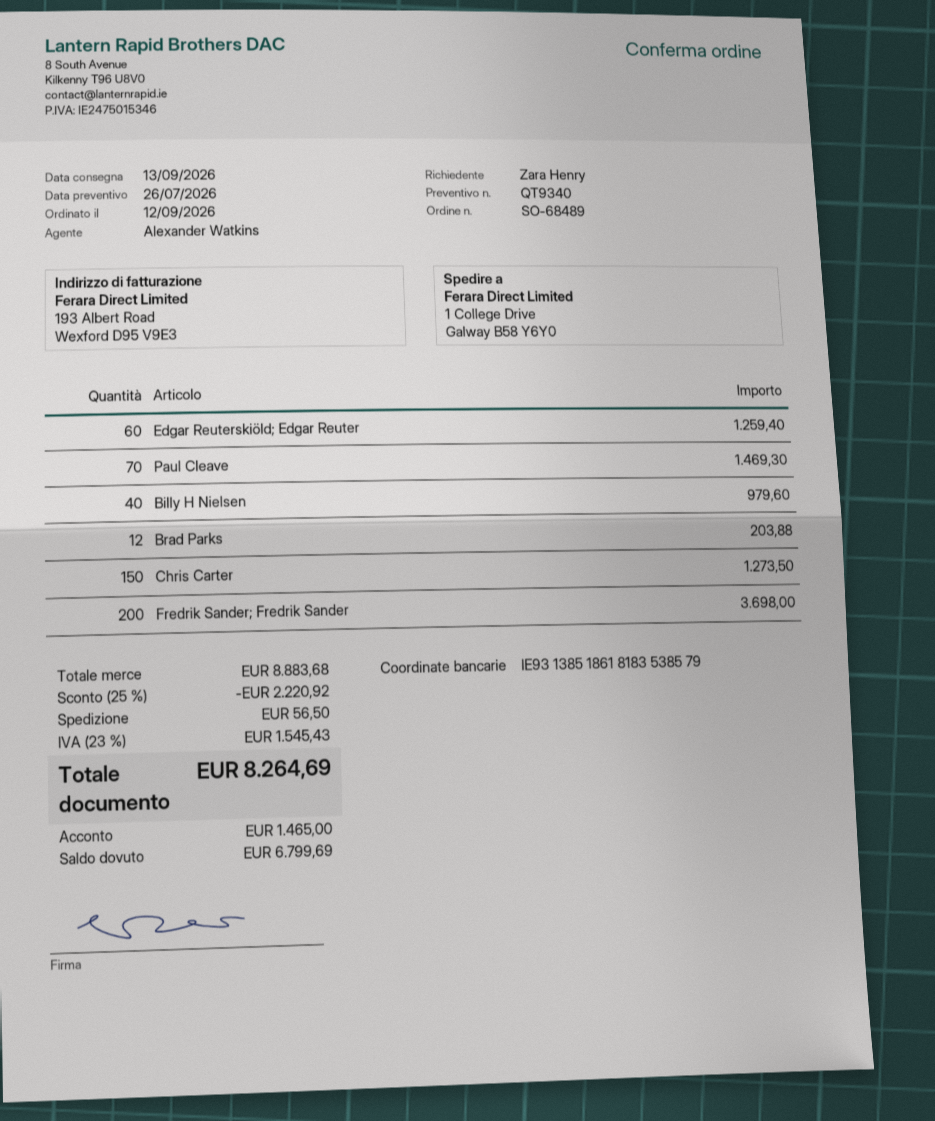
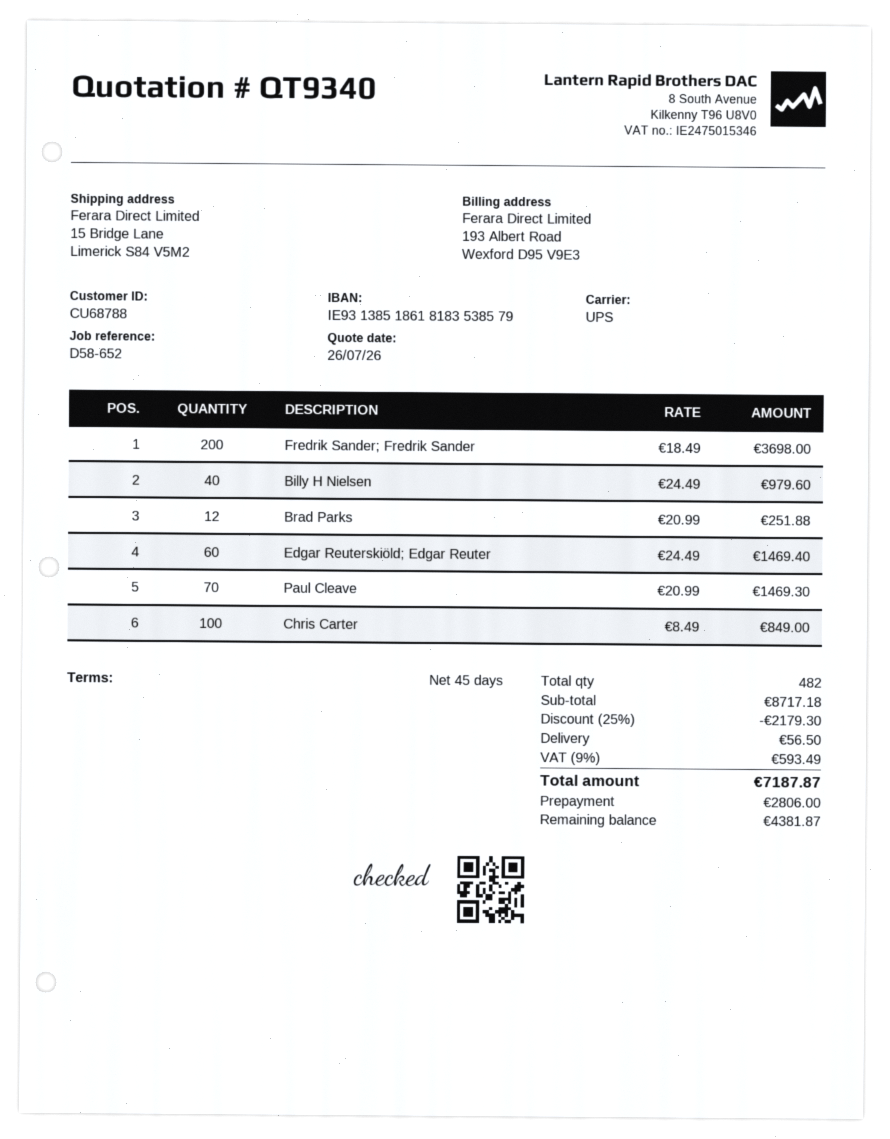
ship to: 1 College Drive, Galway B58 Y6Y0 -> 15 Bridge Lane, Limerick S84 V5M2
Edgar Reuterskiöld; Edgar Reuter: 60 for 1259.40 -> 60 for 1469.40
Brad Parks: 12 for 203.88 -> 12 for 251.88
Chris Carter: 150 for 1273.50 -> 100 for 849.00
subtotal: 8883.68 -> 8717.18
discount: 25% = 2220.92 -> 25% = 2179.30
tax: 23% = 1545.43 -> 9% = 593.49
total: 8264.69 -> 7187.87
deposit: 1465.00 -> 2806.00
balance: 6799.69 -> 4381.87

